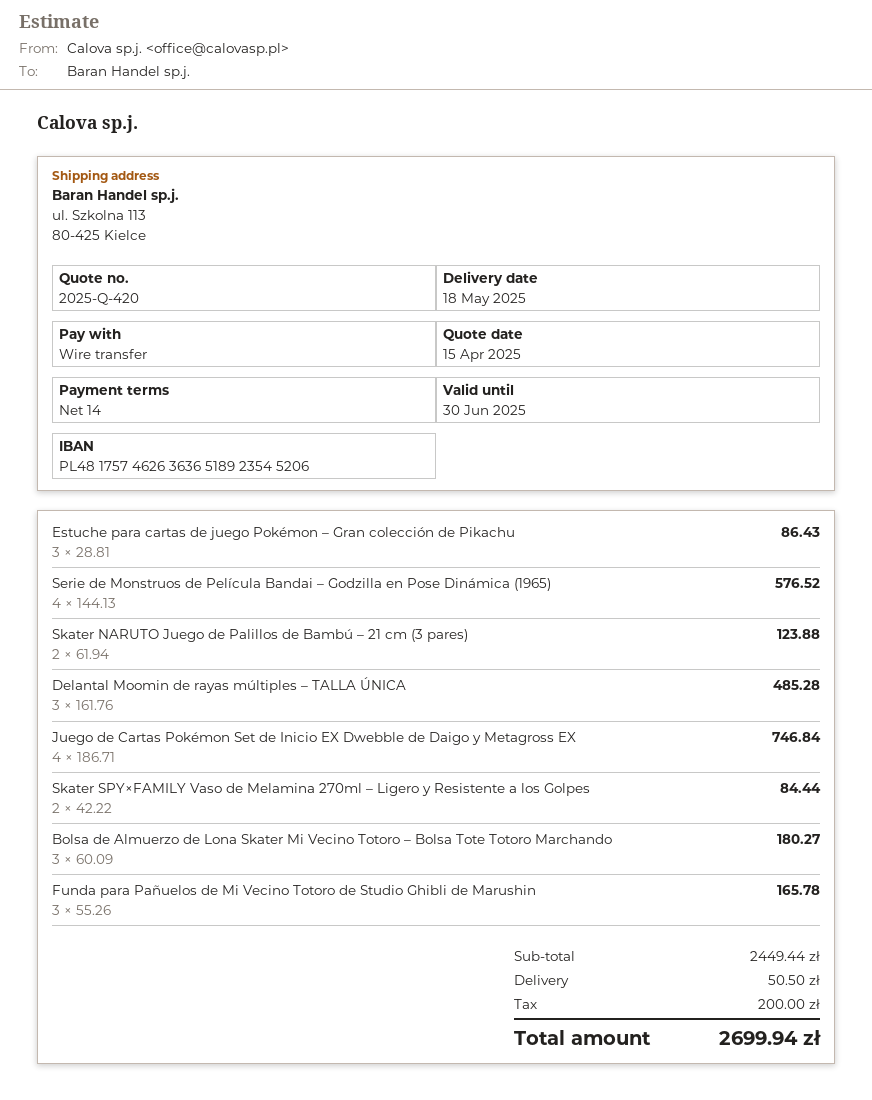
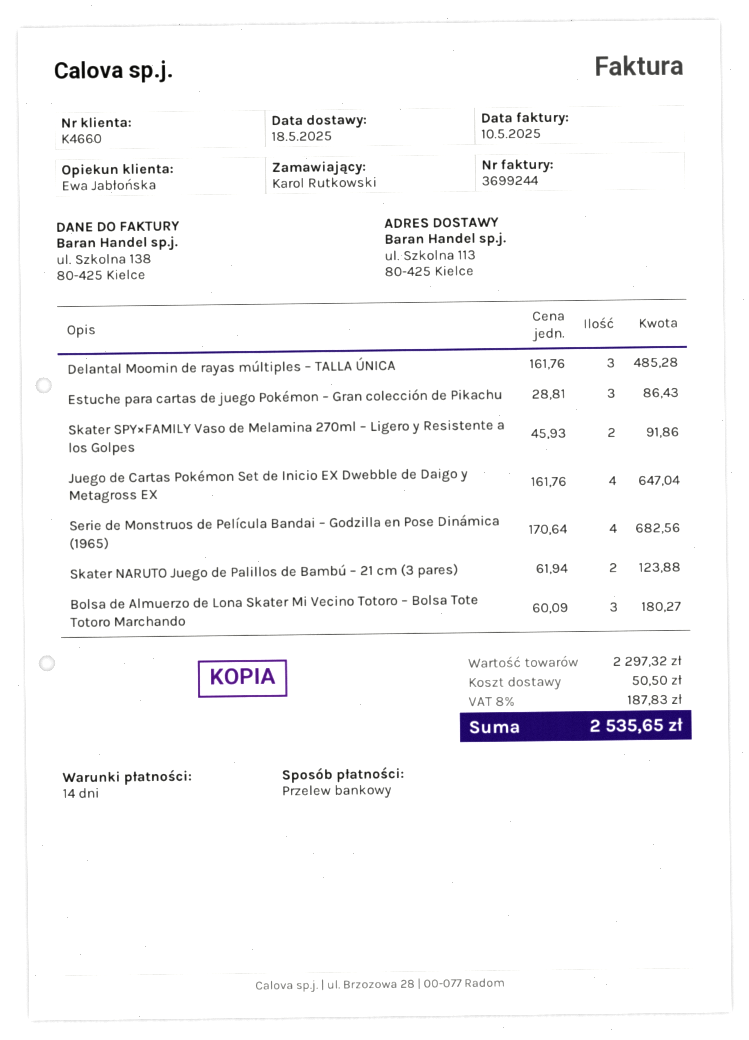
Serie de Monstruos de Película Bandai – Godzilla en Pose Dinámica (1965): 4 x 144.13 = 576.52 -> 4 x 170.64 = 682.56
Juego de Cartas Pokémon Set de Inicio EX Dwebble de Daigo y Metagross EX: 4 x 186.71 = 746.84 -> 4 x 161.76 = 647.04
Skater SPY×FAMILY Vaso de Melamina 270ml – Ligero y Resistente a los Golpes: 2 x 42.22 = 84.44 -> 2 x 45.93 = 91.86
Funda para Pañuelos de Mi Vecino Totoro de Studio Ghibli de Marushin: 3 x 55.26 = 165.78 -> none
subtotal: 2449.44 -> 2297.32
tax: 200.00 -> 187.83
total: 2699.94 -> 2535.65

